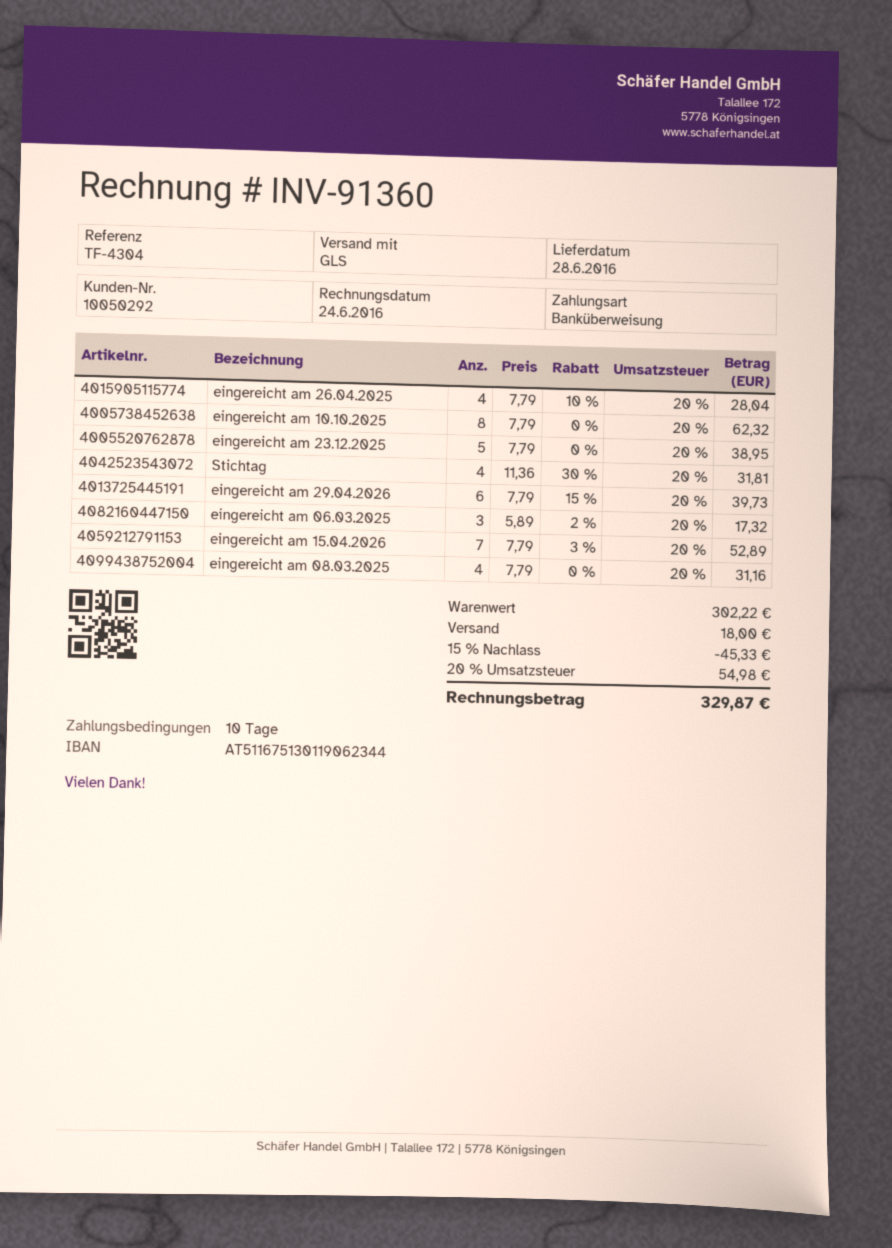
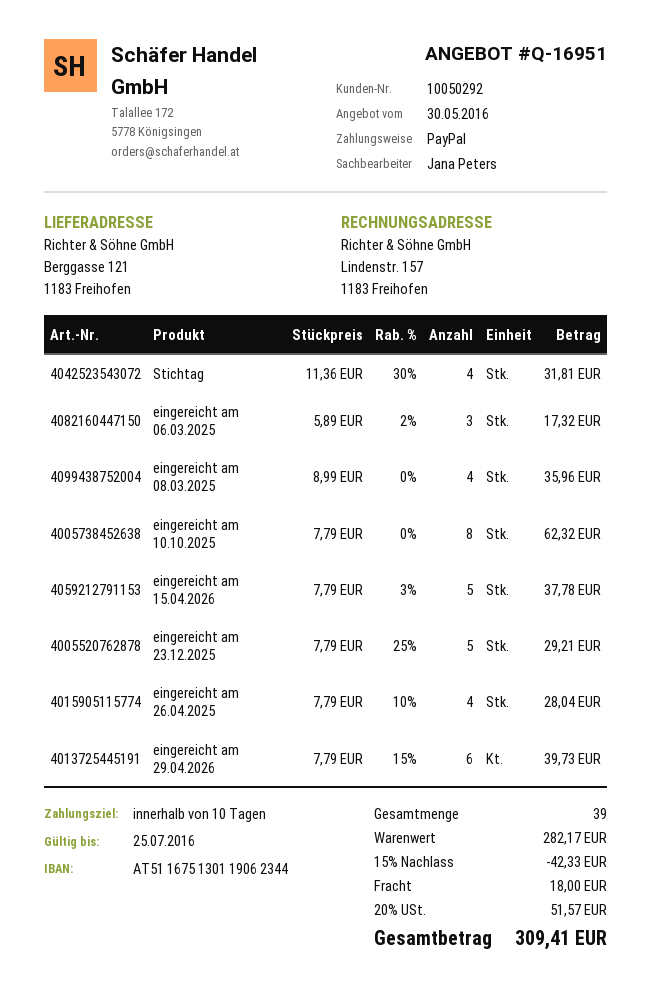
payment method: bank transfer -> PayPal
eingereicht am 23.12.2025: 5 x 7.79 = 38.95 -> 5 x 7.79 - 25% = 29.21
eingereicht am 15.04.2026: 7 x 7.79 - 3% = 52.89 -> 5 x 7.79 - 3% = 37.78
eingereicht am 08.03.2025: 4 x 7.79 = 31.16 -> 4 x 8.99 = 35.96
subtotal: 302.22 -> 282.17
discount: 15% = 45.33 -> 15% = 42.33
tax: 20% = 54.98 -> 20% = 51.57
total: 329.87 -> 309.41

